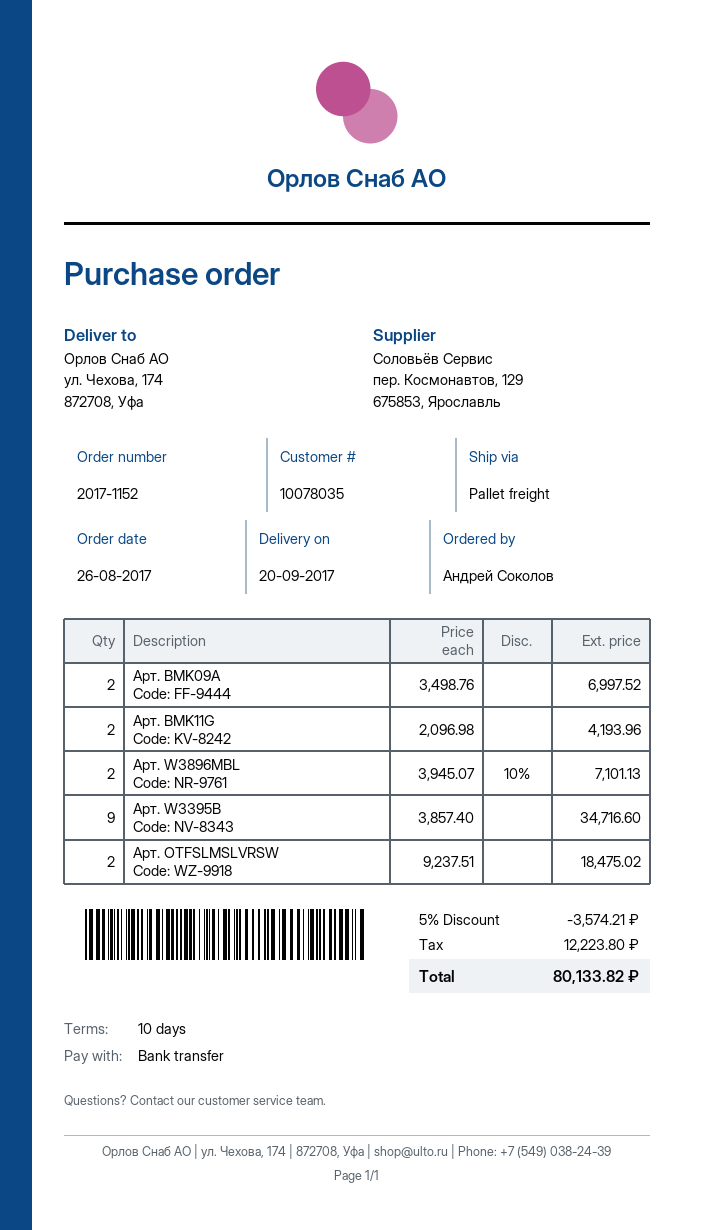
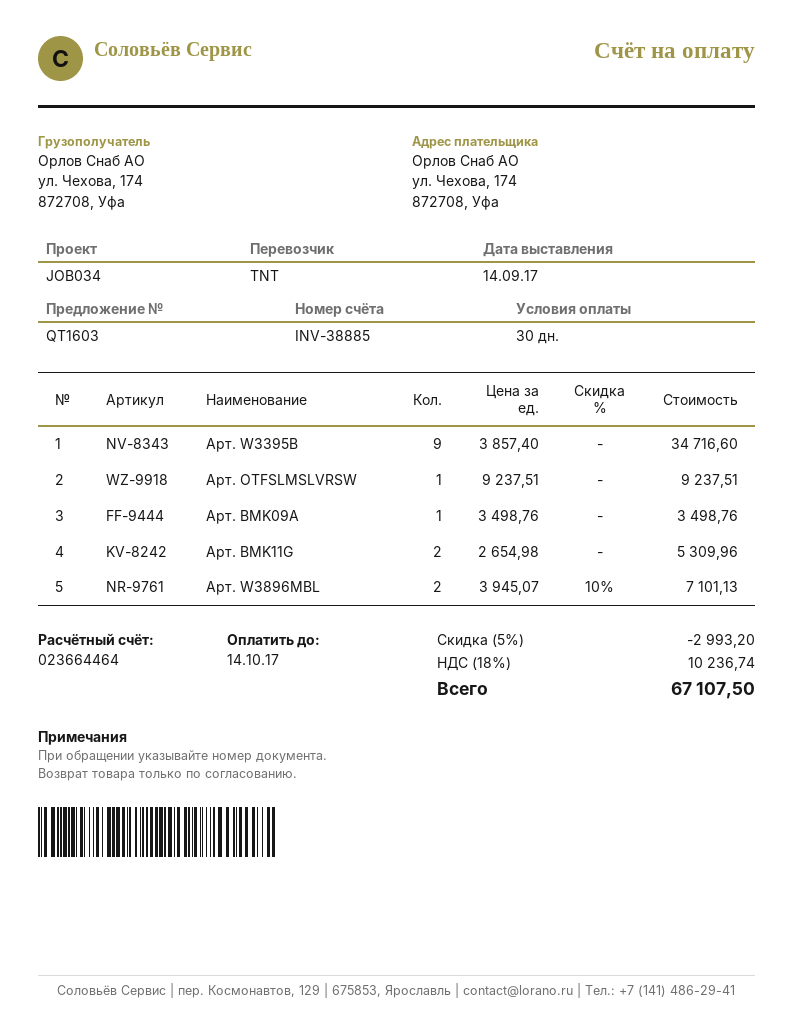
payment terms: 10 days -> 30 days
shipping method: pallet freight -> TNT
Арт. BMK09A: 2 x 3498.76 = 6997.52 -> 1 x 3498.76 = 3498.76
Арт. BMK11G: 2 x 2096.98 = 4193.96 -> 2 x 2654.98 = 5309.96
Арт. OTFSLMSLVRSW: 2 x 9237.51 = 18475.02 -> 1 x 9237.51 = 9237.51
discount: 5% = 3574.21 -> 5% = 2993.20
tax: 12223.80 -> 10236.74
total: 80133.82 -> 67107.50

